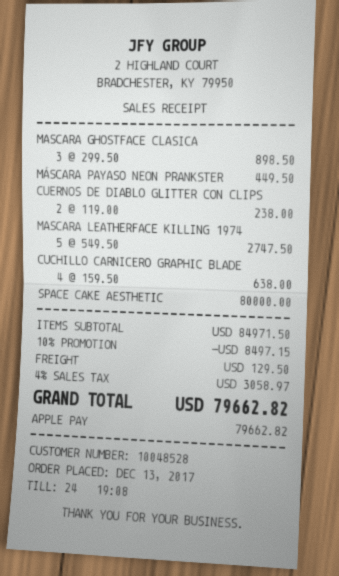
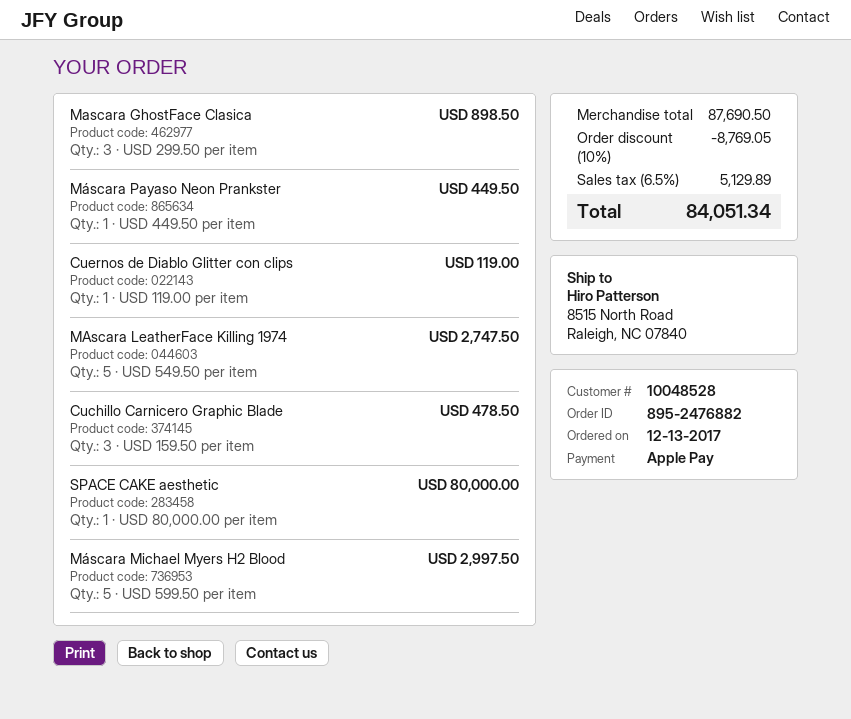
CUERNOS DE DIABLO GLITTER CON CLIPS: 2 x 119.00 = 238.00 -> 1 x 119.00 = 119.00
CUCHILLO CARNICERO GRAPHIC BLADE: 4 x 159.50 = 638.00 -> 3 x 159.50 = 478.50
Máscara Michael Myers H2 Blood: none -> 5 x 599.50 = 2997.50
subtotal: 84971.50 -> 87690.50
discount: 10% = 8497.15 -> 10% = 8769.05
shipping: 129.50 -> none
tax: 4% = 3058.97 -> 6.5% = 5129.89
total: 79662.82 -> 84051.34

